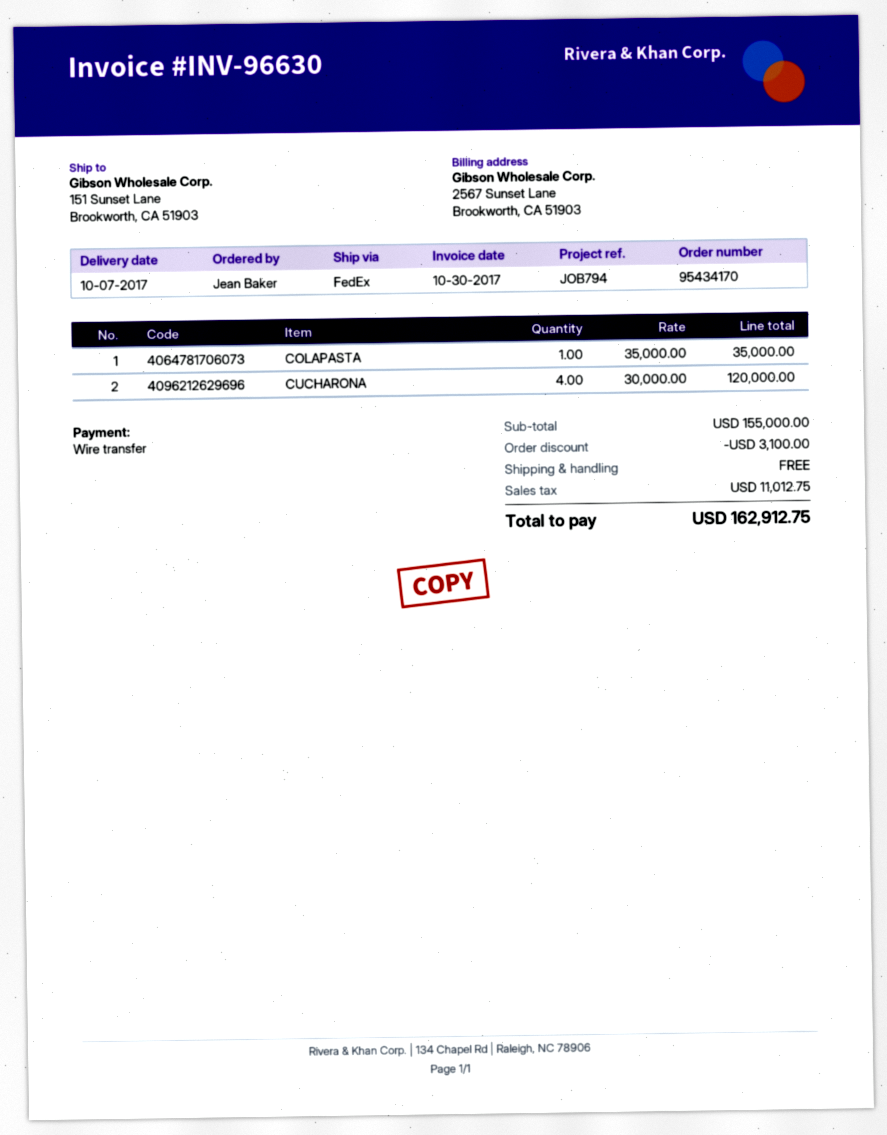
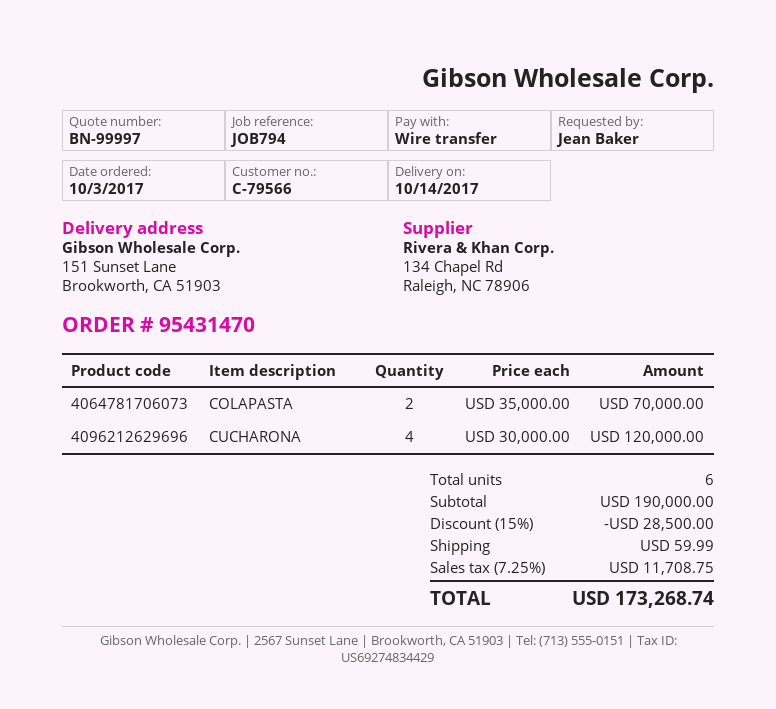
order number: 95434170 -> 95431470
delivery date: 2017-10-07 -> 2017-10-14
COLAPASTA: 1 x 35000.00 = 35000.00 -> 2 x 35000.00 = 70000.00
subtotal: 155000.00 -> 190000.00
discount: 3100.00 -> 28500.00
shipping: 0.00 -> 59.99
tax: 11012.75 -> 11708.75
total: 162912.75 -> 173268.74

